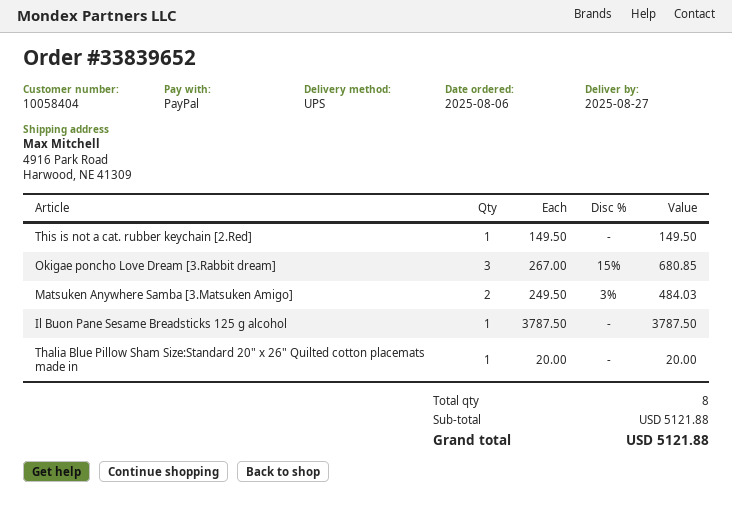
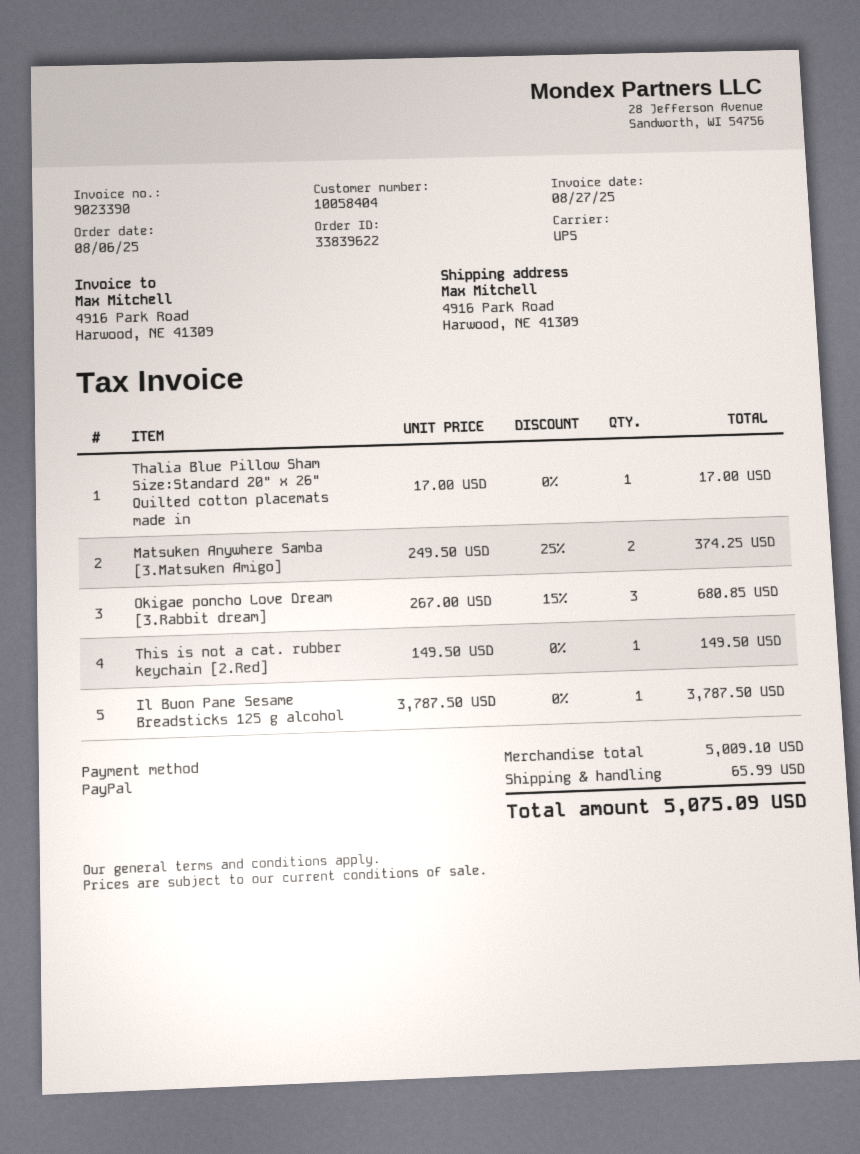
order number: 33839652 -> 33839622
Matsuken Anywhere Samba [3.Matsuken Amigo]: 2 x 249.50 - 3% = 484.03 -> 2 x 249.50 - 25% = 374.25
Thalia Blue Pillow Sham Size:Standard 20" x 26" Quilted cotton placemats made in: 1 x 20.00 = 20.00 -> 1 x 17.00 = 17.00
subtotal: 5121.88 -> 5009.10
shipping: none -> 65.99
total: 5121.88 -> 5075.09

